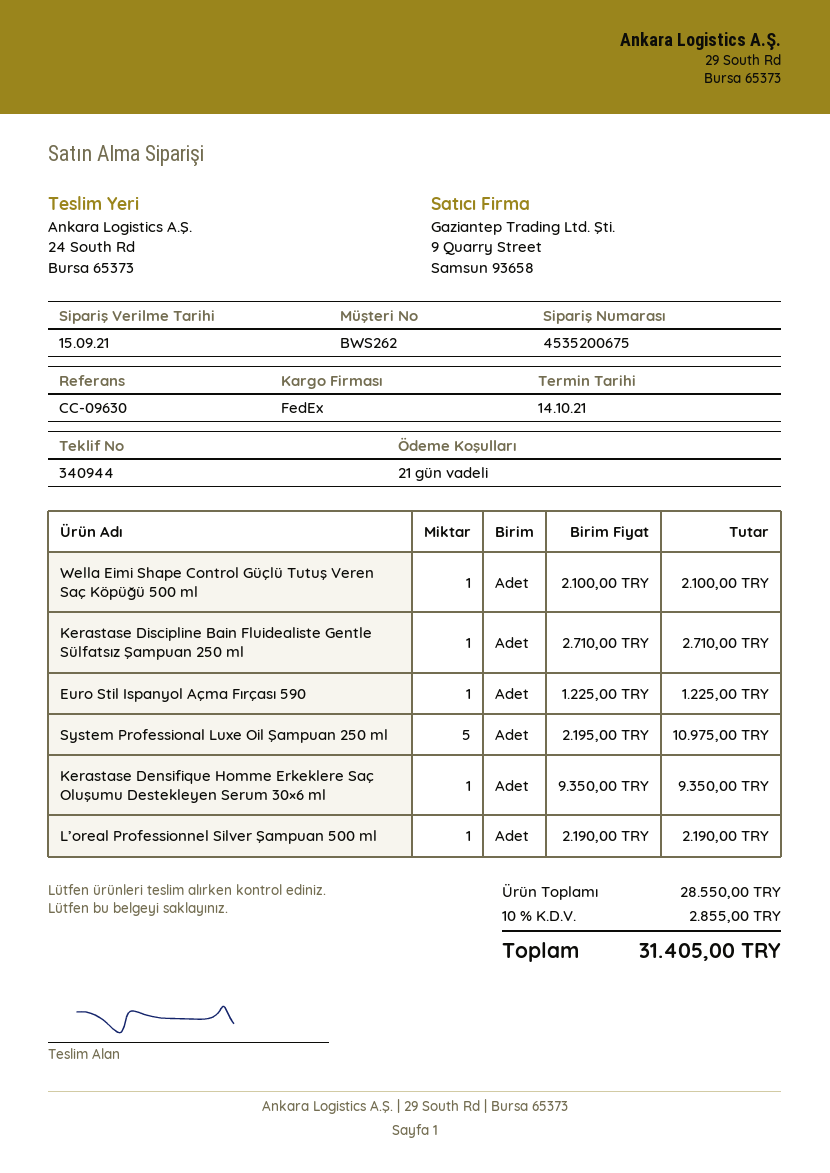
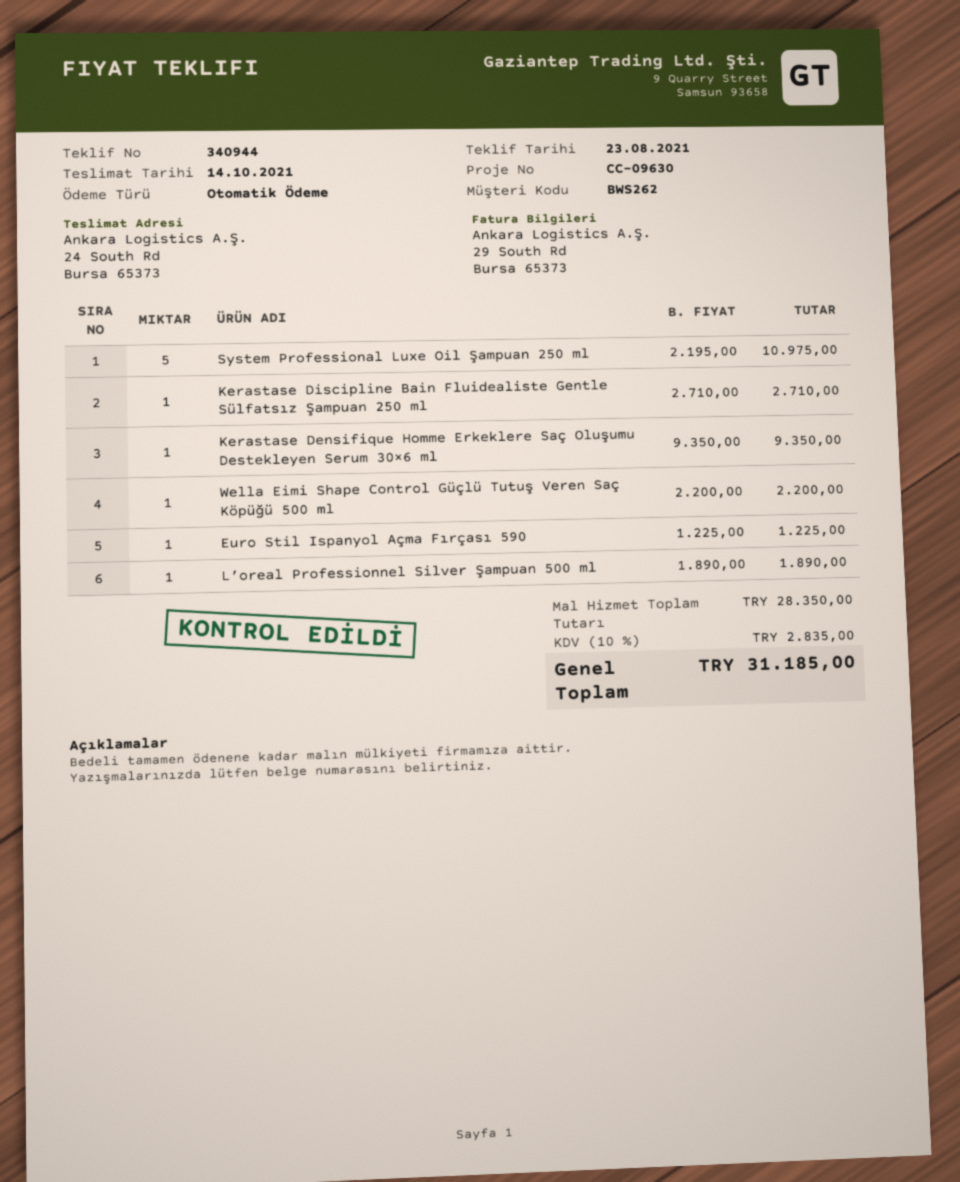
Wella Eimi Shape Control Güçlü Tutuş Veren Saç Köpüğü 500 ml: 1 x 2100.00 = 2100.00 -> 1 x 2200.00 = 2200.00
L’oreal Professionnel Silver Şampuan 500 ml: 1 x 2190.00 = 2190.00 -> 1 x 1890.00 = 1890.00
subtotal: 28550.00 -> 28350.00
tax: 10% = 2855.00 -> 10% = 2835.00
total: 31405.00 -> 31185.00

